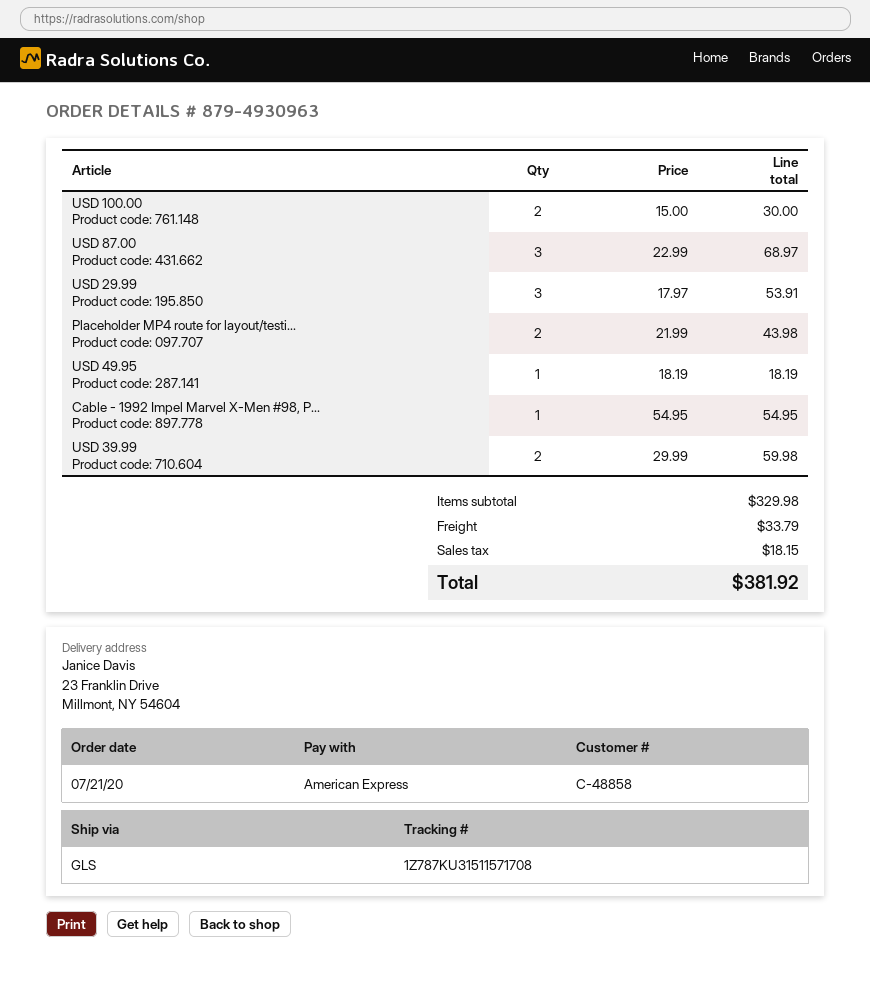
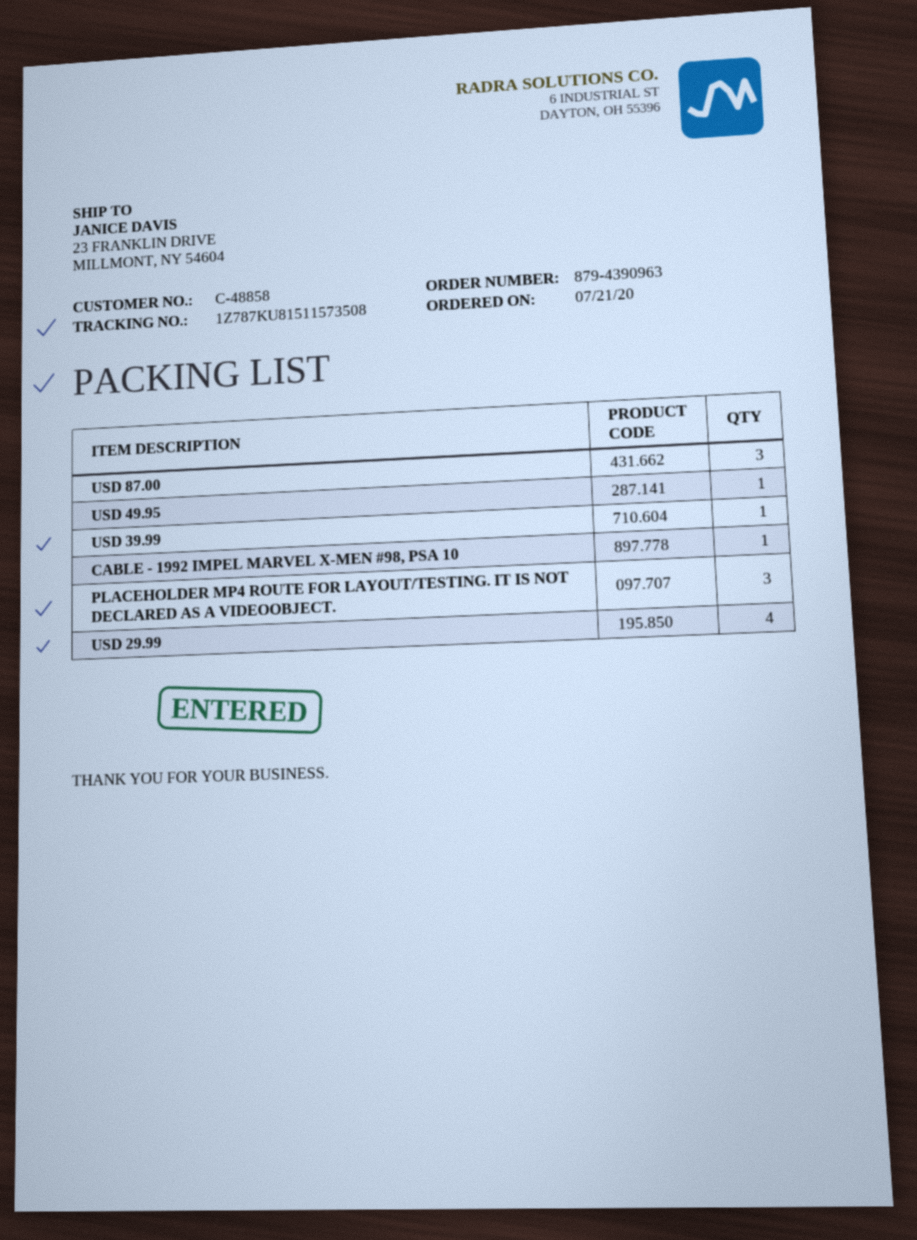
order number: 879-4930963 -> 879-4390963
tracking number: 1Z787KU31511571708 -> 1Z787KU81511573508
USD 100.00: 2 -> none
USD 29.99: 3 -> 4
Placeholder MP4 route for layout/testi...: 2 -> 3
USD 39.99: 2 -> 1

